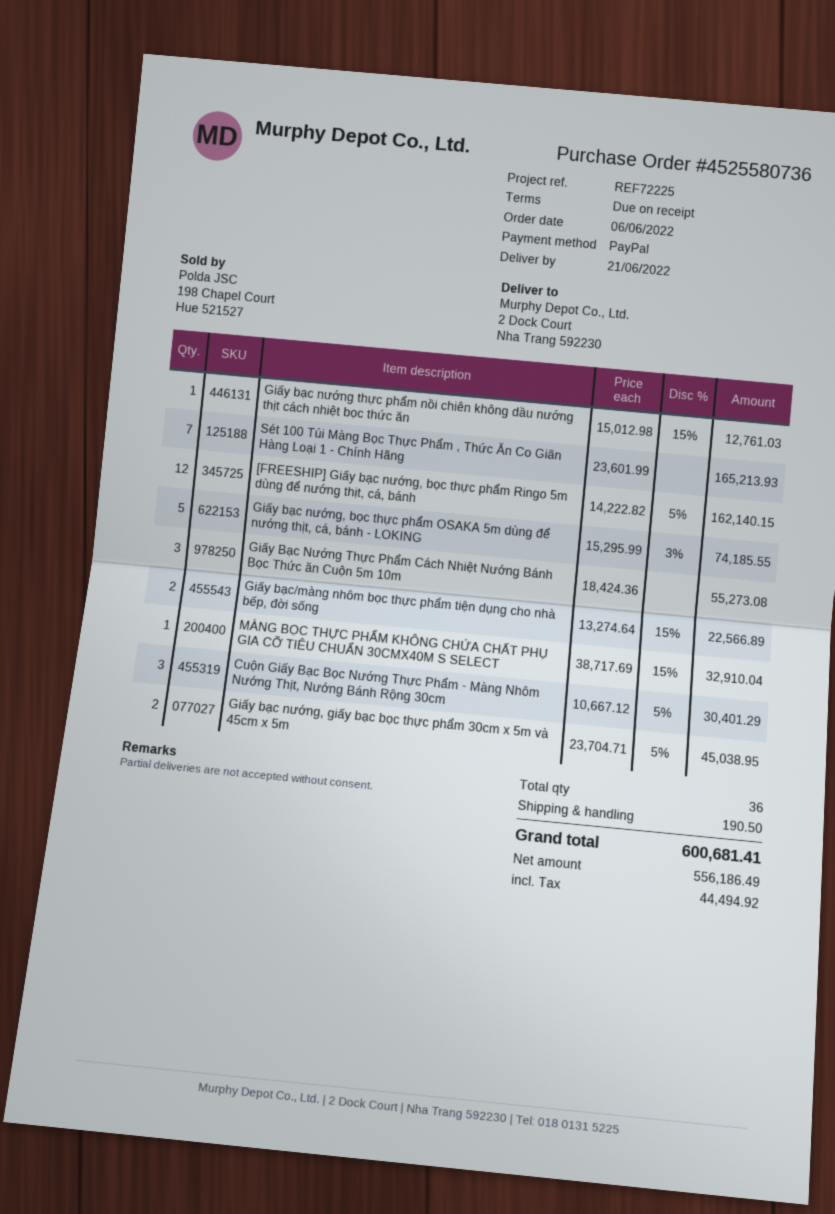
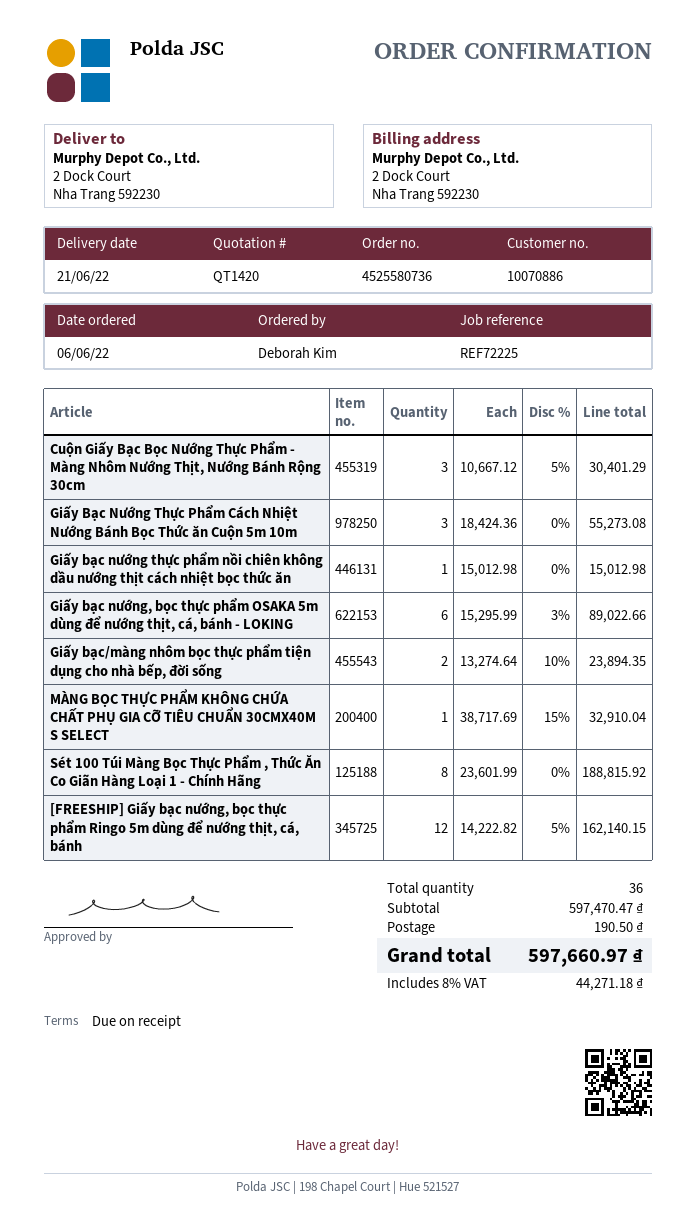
Giấy bạc nướng thực phẩm nồi chiên không dầu nướng thịt cách nhiệt bọc thức ăn: 1 x 15012.98 - 15% = 12761.03 -> 1 x 15012.98 = 15012.98
Sét 100 Túi Màng Bọc Thực Phẩm , Thức Ăn Co Giãn Hàng Loại 1 - Chính Hãng: 7 x 23601.99 = 165213.93 -> 8 x 23601.99 = 188815.92
Giấy bạc nướng, bọc thực phẩm OSAKA 5m dùng để nướng thịt, cá, bánh - LOKING: 5 x 15295.99 - 3% = 74185.55 -> 6 x 15295.99 - 3% = 89022.66
Giấy bạc/màng nhôm bọc thực phẩm tiện dụng cho nhà bếp, đời sống: 2 x 13274.64 - 15% = 22566.89 -> 2 x 13274.64 - 10% = 23894.35
Giấy bạc nướng, giấy bạc bọc thực phẩm 30cm x 5m và 45cm x 5m: 2 x 23704.71 - 5% = 45038.95 -> none
tax: 44494.92 -> 44271.18
total: 600681.41 -> 597660.97

